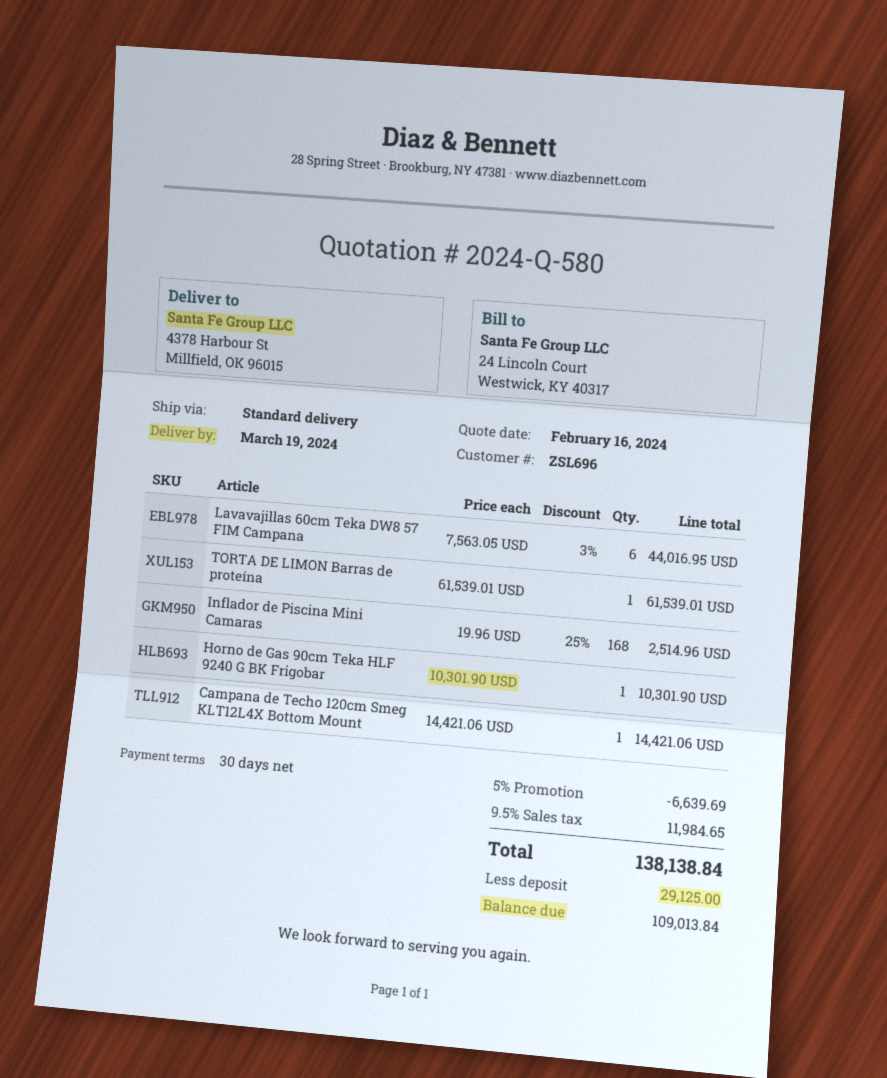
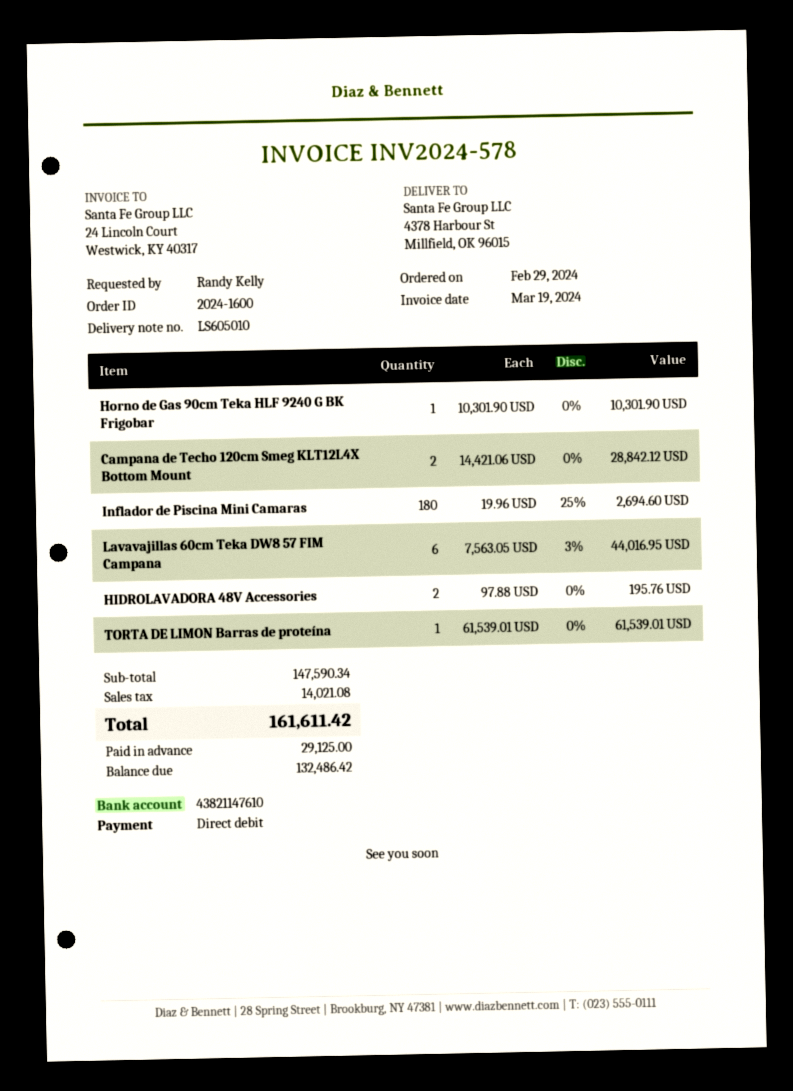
Inflador de Piscina Mini Camaras: 168 x 19.96 - 25% = 2514.96 -> 180 x 19.96 - 25% = 2694.60
Campana de Techo 120cm Smeg KLT12L4X Bottom Mount: 1 x 14421.06 = 14421.06 -> 2 x 14421.06 = 28842.12
HIDROLAVADORA 48V Accessories: none -> 2 x 97.88 = 195.76
discount: 5% = 6639.69 -> none
tax: 11984.65 -> 14021.08
total: 138138.84 -> 161611.42
balance: 109013.84 -> 132486.42

